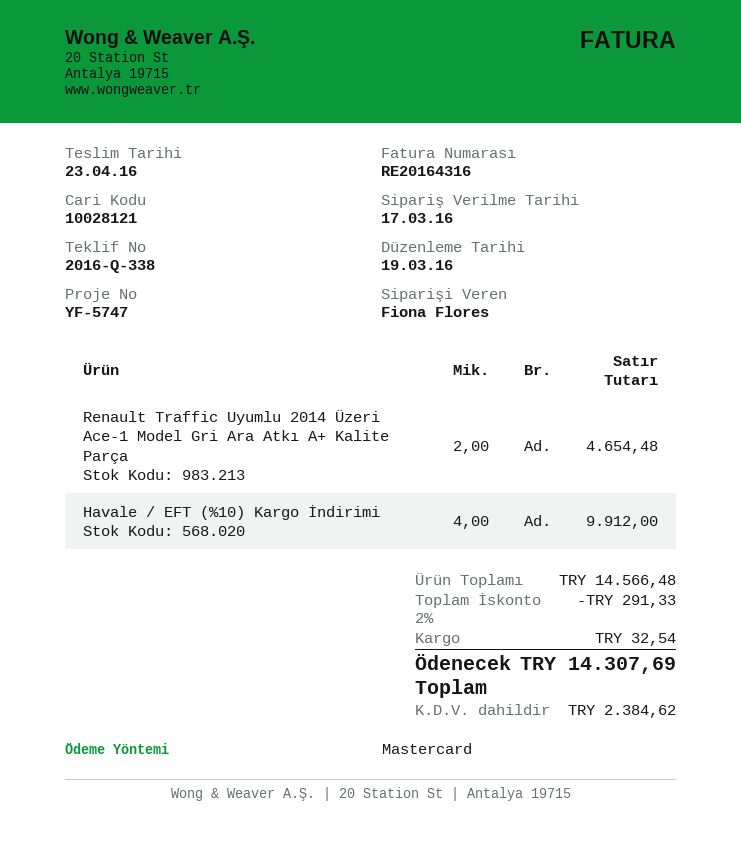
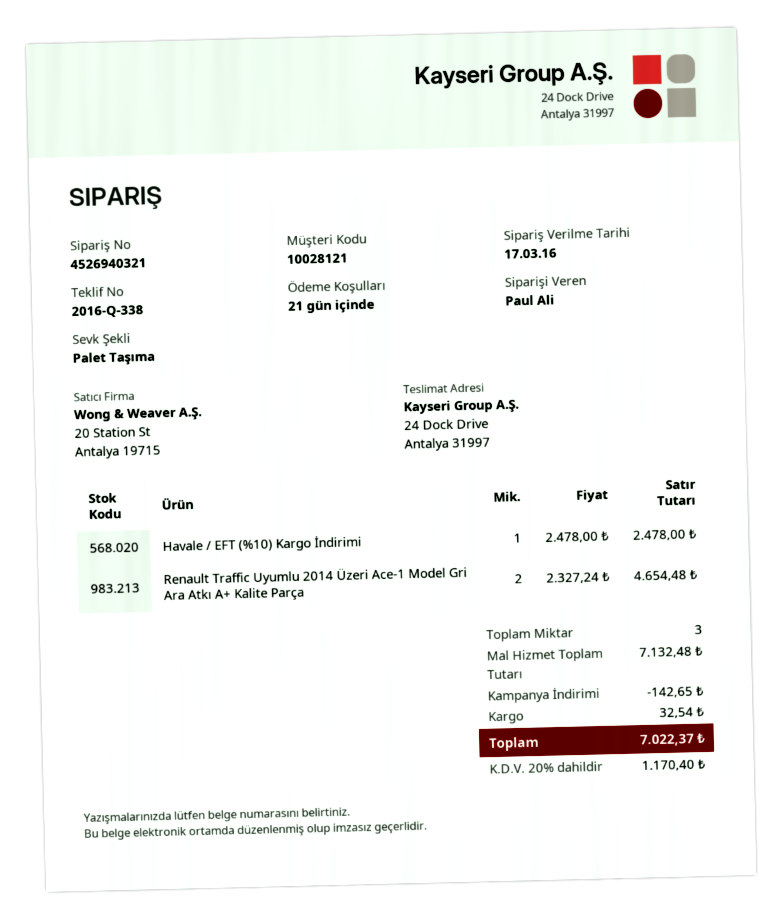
ordered by: Fiona Flores -> Paul Ali
Havale / EFT (%10) Kargo İndirimi: 4 for 9912.00 -> 1 for 2478.00
subtotal: 14566.48 -> 7132.48
discount: 291.33 -> 142.65
tax: 2384.62 -> 1170.40
total: 14307.69 -> 7022.37

